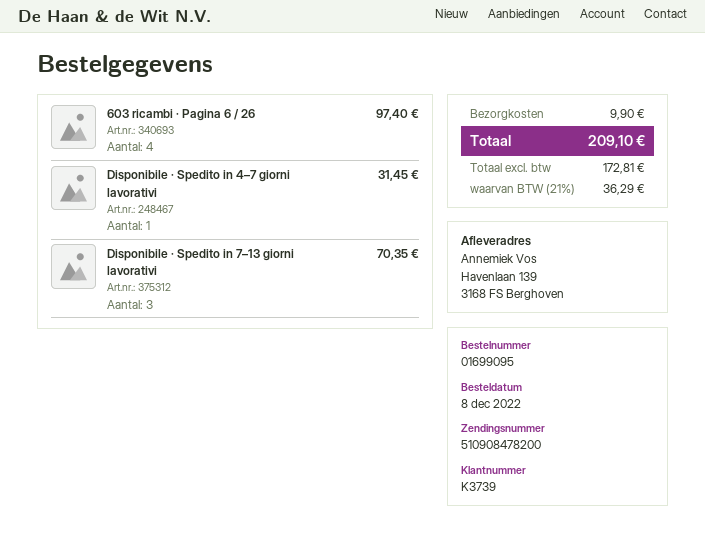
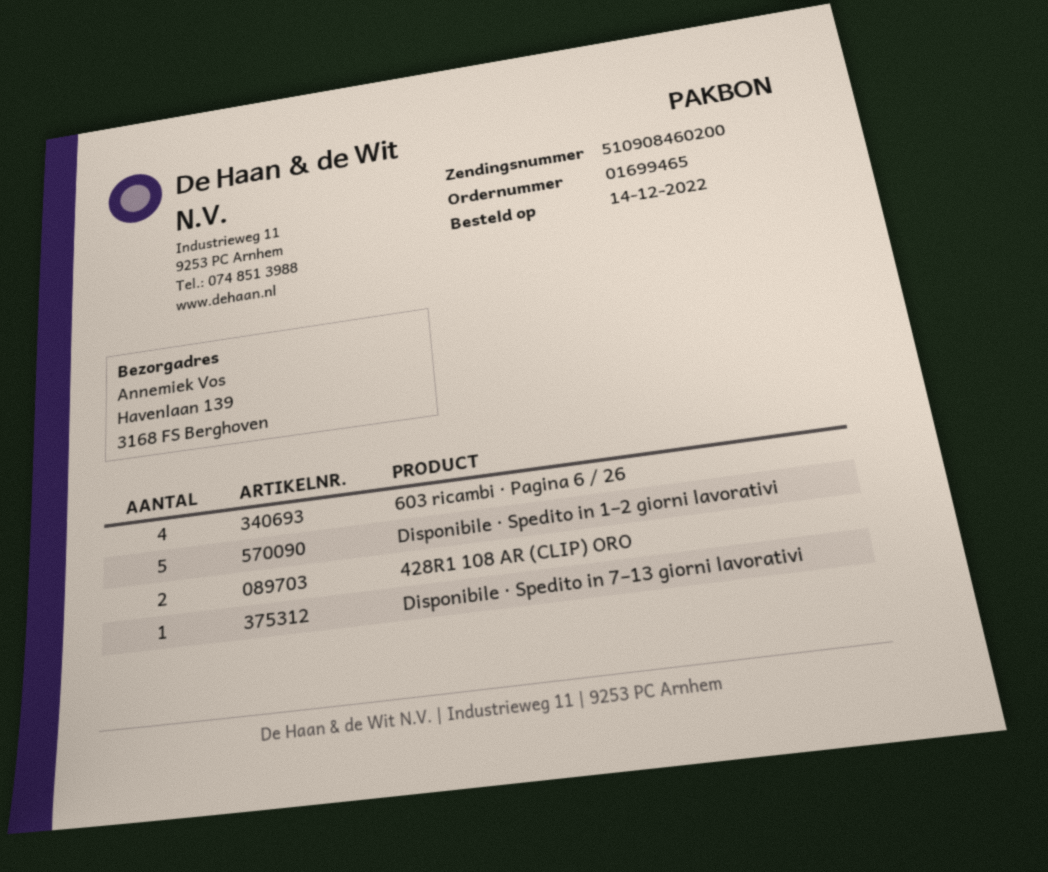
order number: 01699095 -> 01699465
order date: 2022-12-08 -> 2022-12-14
tracking number: 510908478200 -> 510908460200
Disponibile · Spedito in 4–7 giorni lavorativi: 1 -> none
Disponibile · Spedito in 7–13 giorni lavorativi: 3 -> 1
Disponibile · Spedito in 1–2 giorni lavorativi: none -> 5
428R1 108 AR (CLIP) ORO: none -> 2

